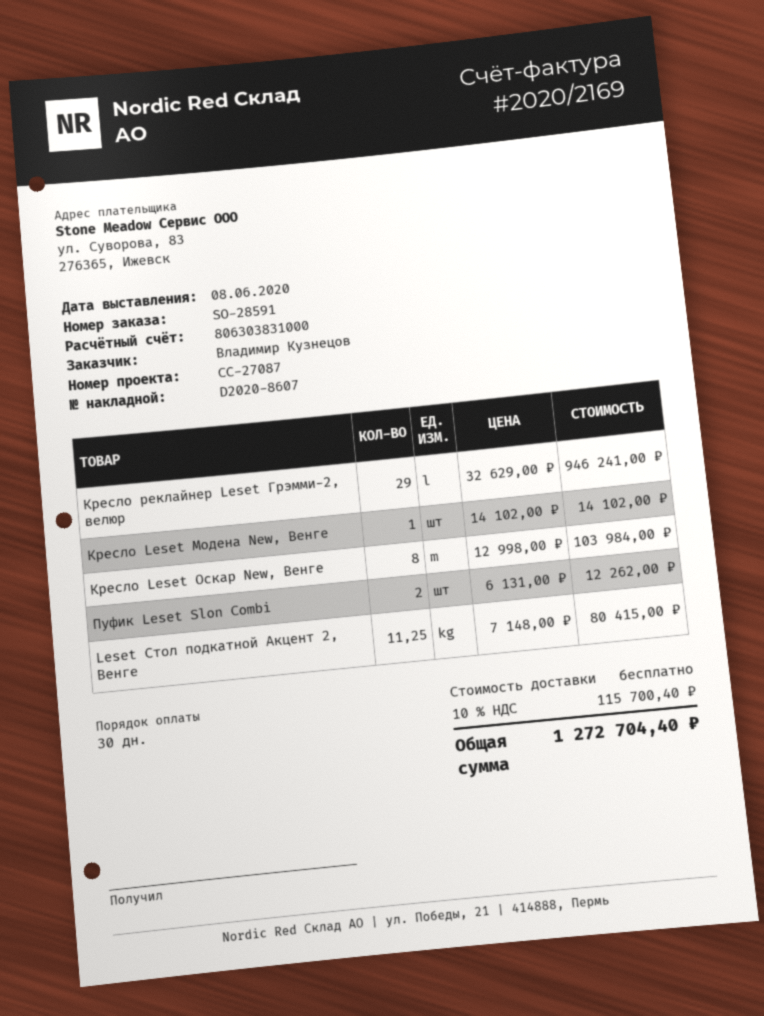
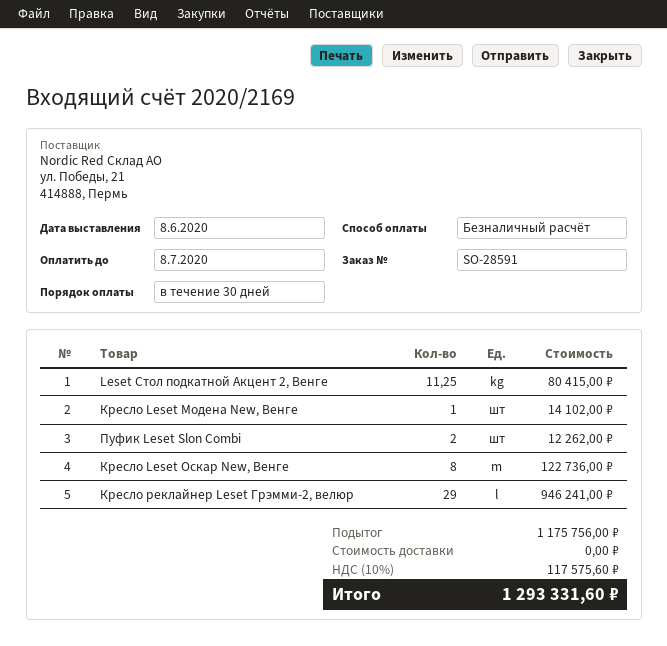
Кресло Leset Оскар New, Венге: 8 for 103984.00 -> 8 for 122736.00
tax: 10% = 115700.40 -> 10% = 117575.60
total: 1272704.40 -> 1293331.60

